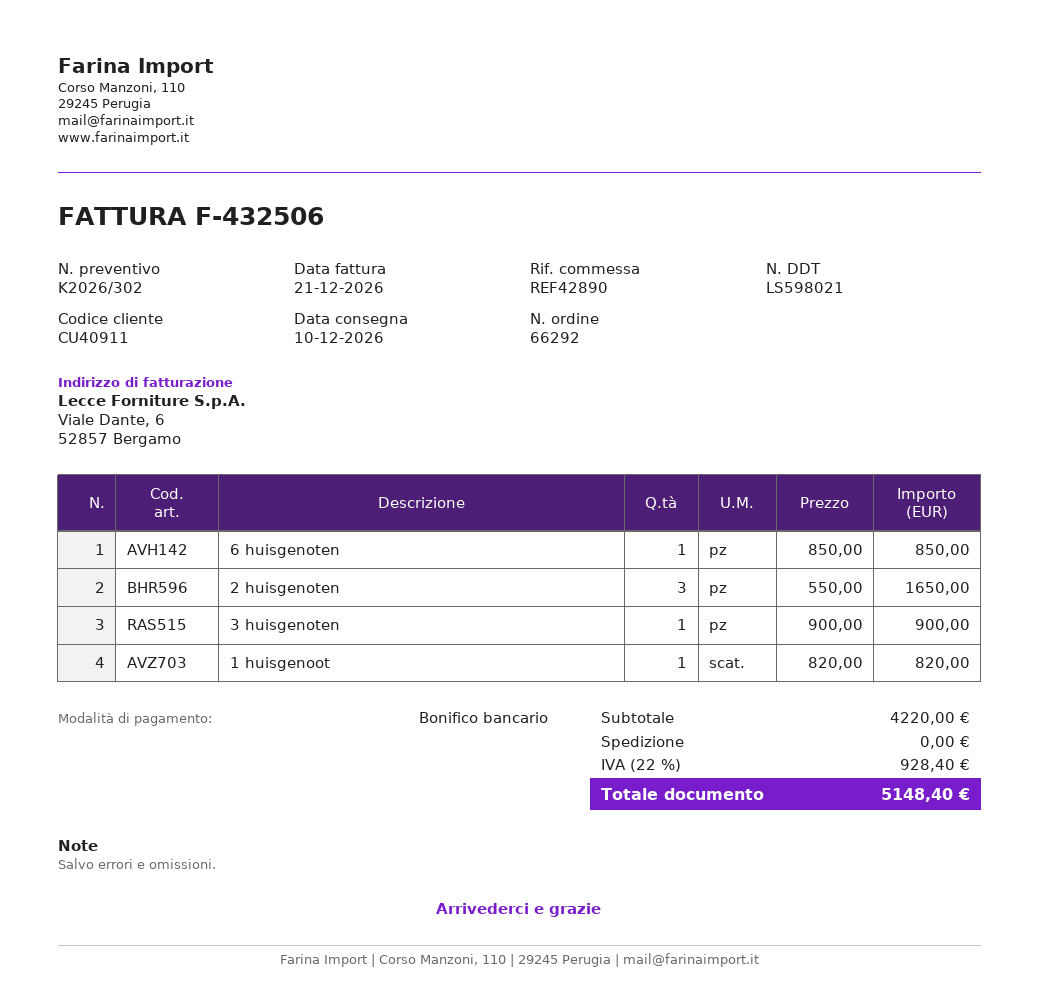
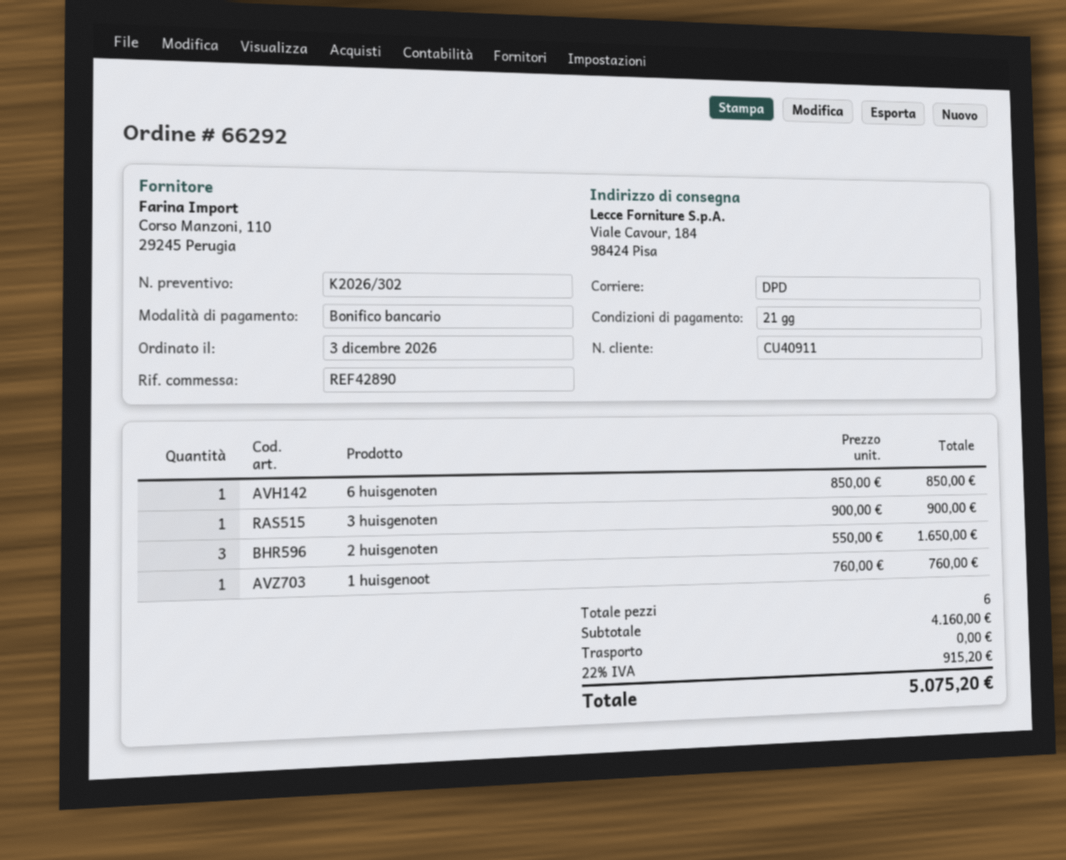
1 huisgenoot: 1 x 820.00 = 820.00 -> 1 x 760.00 = 760.00
subtotal: 4220.00 -> 4160.00
tax: 22% = 928.40 -> 22% = 915.20
total: 5148.40 -> 5075.20

